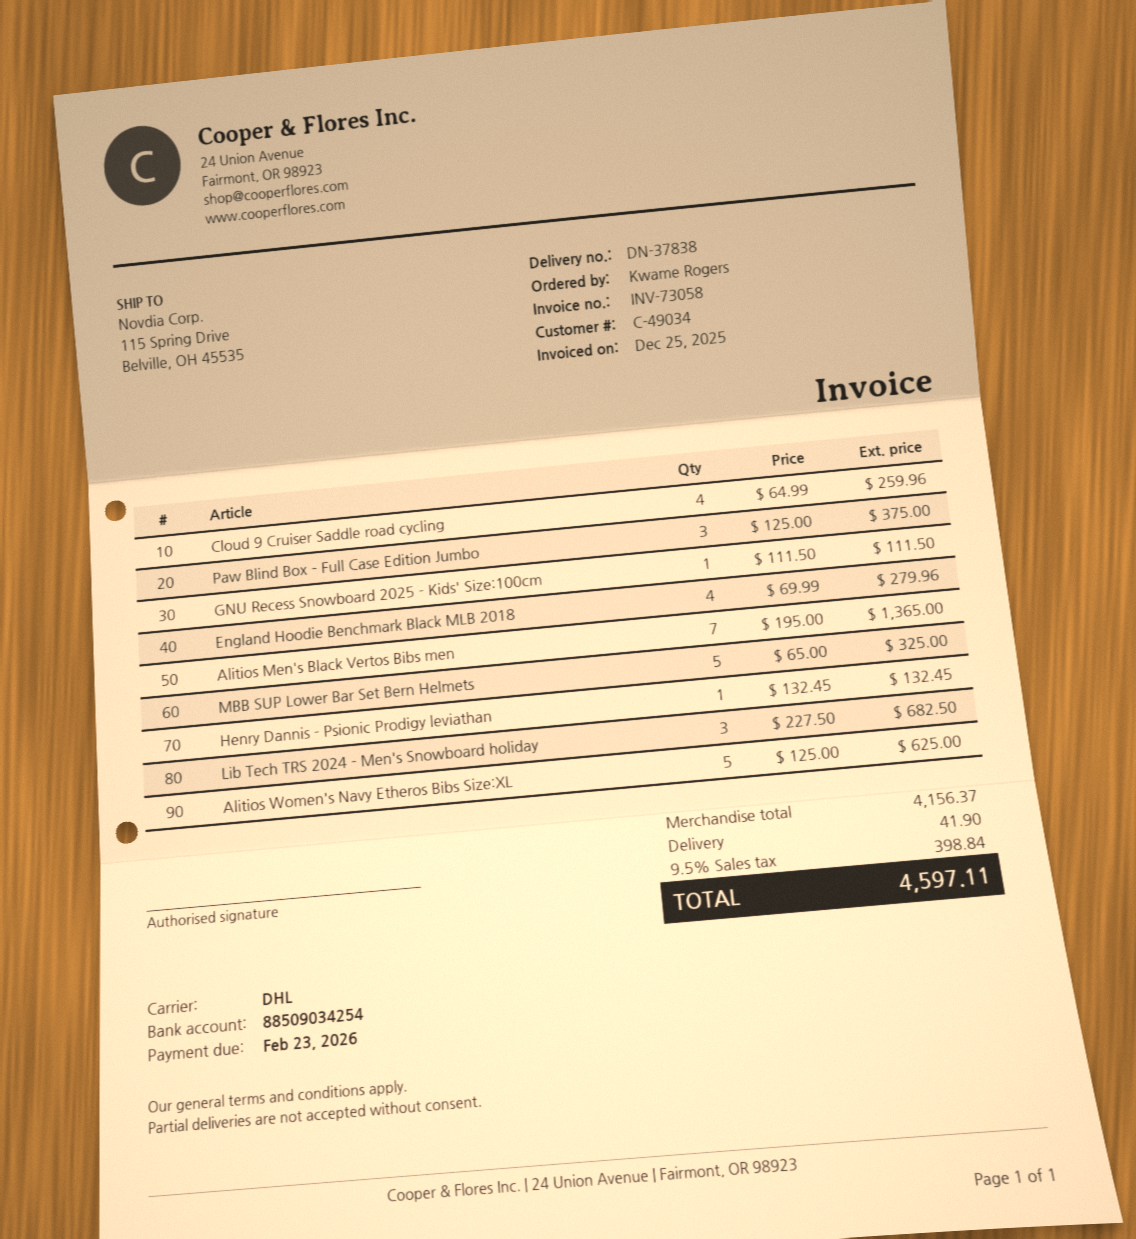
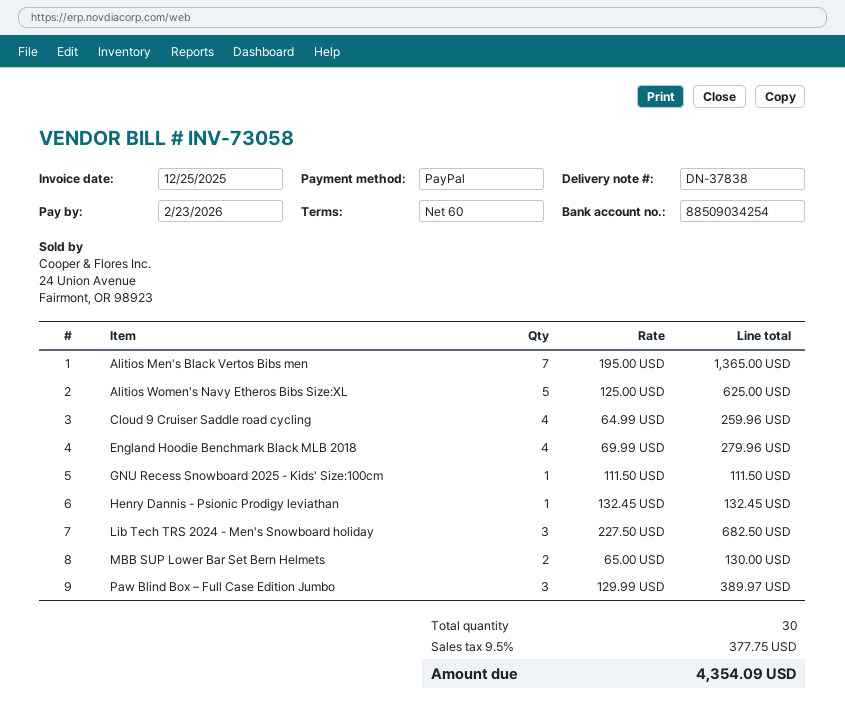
Paw Blind Box – Full Case Edition Jumbo: 3 x 125.00 = 375.00 -> 3 x 129.99 = 389.97
MBB SUP Lower Bar Set Bern Helmets: 5 x 65.00 = 325.00 -> 2 x 65.00 = 130.00
shipping: 41.90 -> none
tax: 9.5% = 398.84 -> 9.5% = 377.75
total: 4597.11 -> 4354.09

